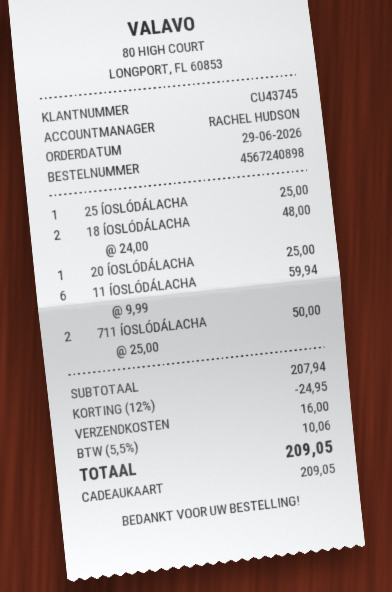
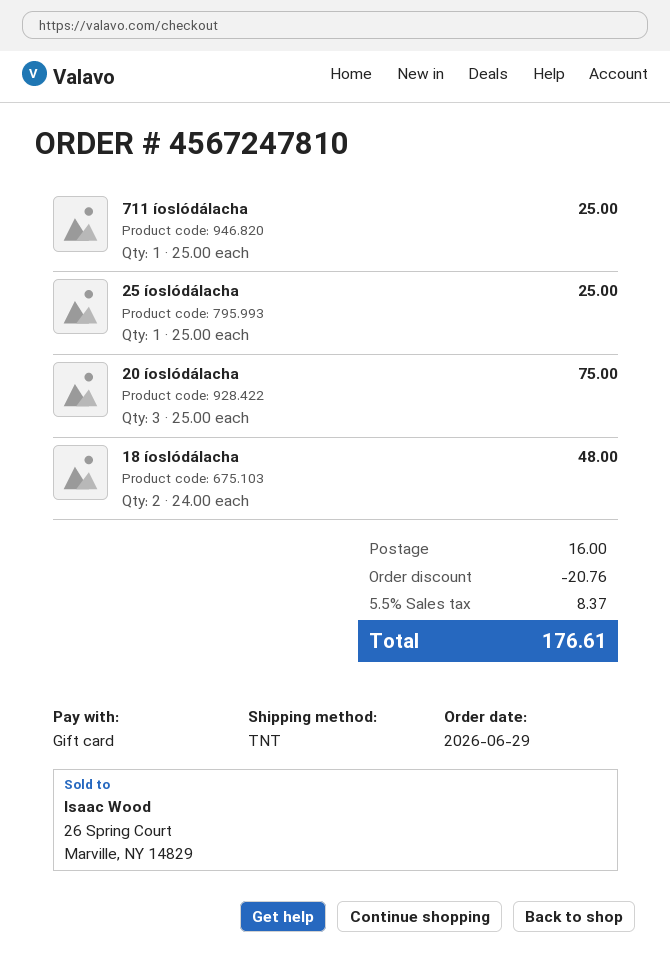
order number: 4567240898 -> 4567247810
20 ÍOSLÓDÁLACHA: 1 x 25.00 = 25.00 -> 3 x 25.00 = 75.00
11 ÍOSLÓDÁLACHA: 6 x 9.99 = 59.94 -> none
711 ÍOSLÓDÁLACHA: 2 x 25.00 = 50.00 -> 1 x 25.00 = 25.00
discount: 24.95 -> 20.76
tax: 5.5% = 10.06 -> 5.5% = 8.37
total: 209.05 -> 176.61

